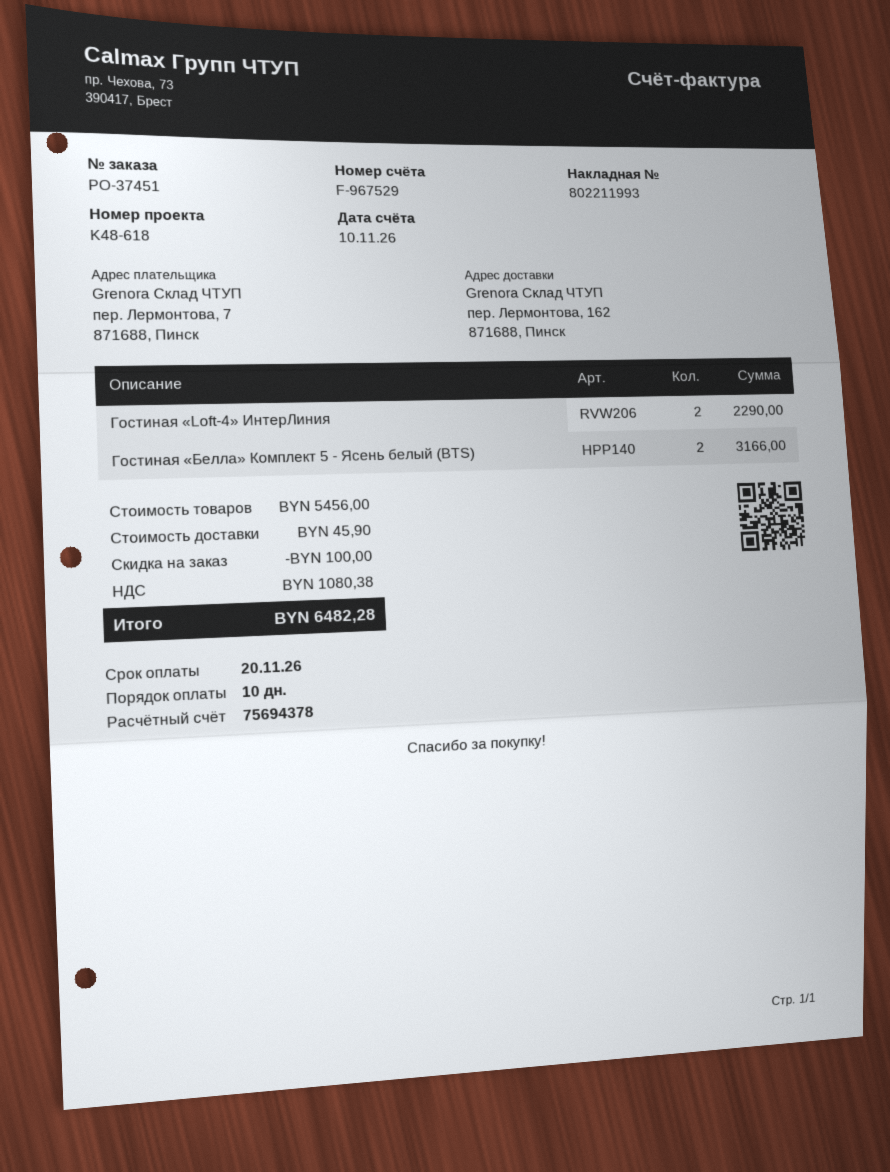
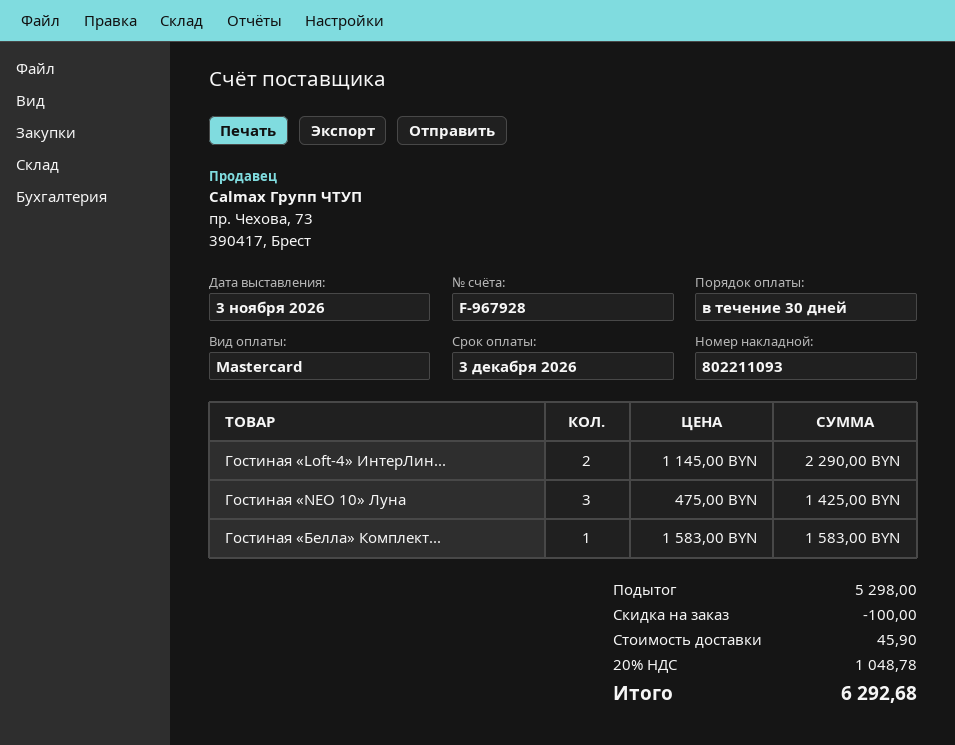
delivery note number: 802211993 -> 802211093
invoice number: F-967529 -> F-967928
invoice date: 2026-11-10 -> 2026-11-03
payment terms: 10 days -> 30 days
due date: 2026-11-20 -> 2026-12-03
Гостиная «Белла» Комплект 5 - Ясень белый (BTS): 2 for 3166.00 -> 1 for 1583.00
Гостиная «NEO 10» Луна: none -> 3 for 1425.00
subtotal: 5456.00 -> 5298.00
tax: 1080.38 -> 1048.78
total: 6482.28 -> 6292.68

